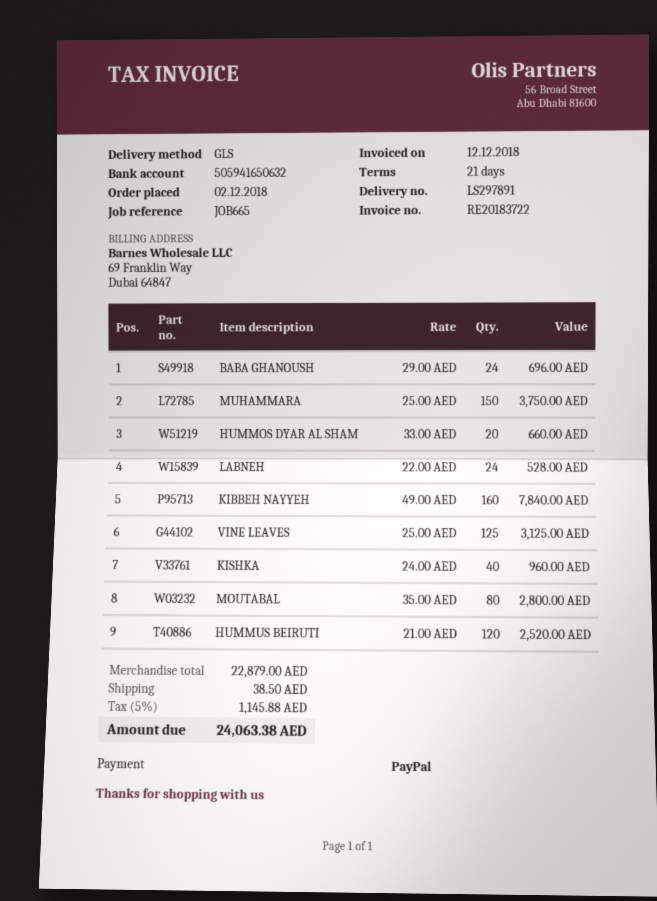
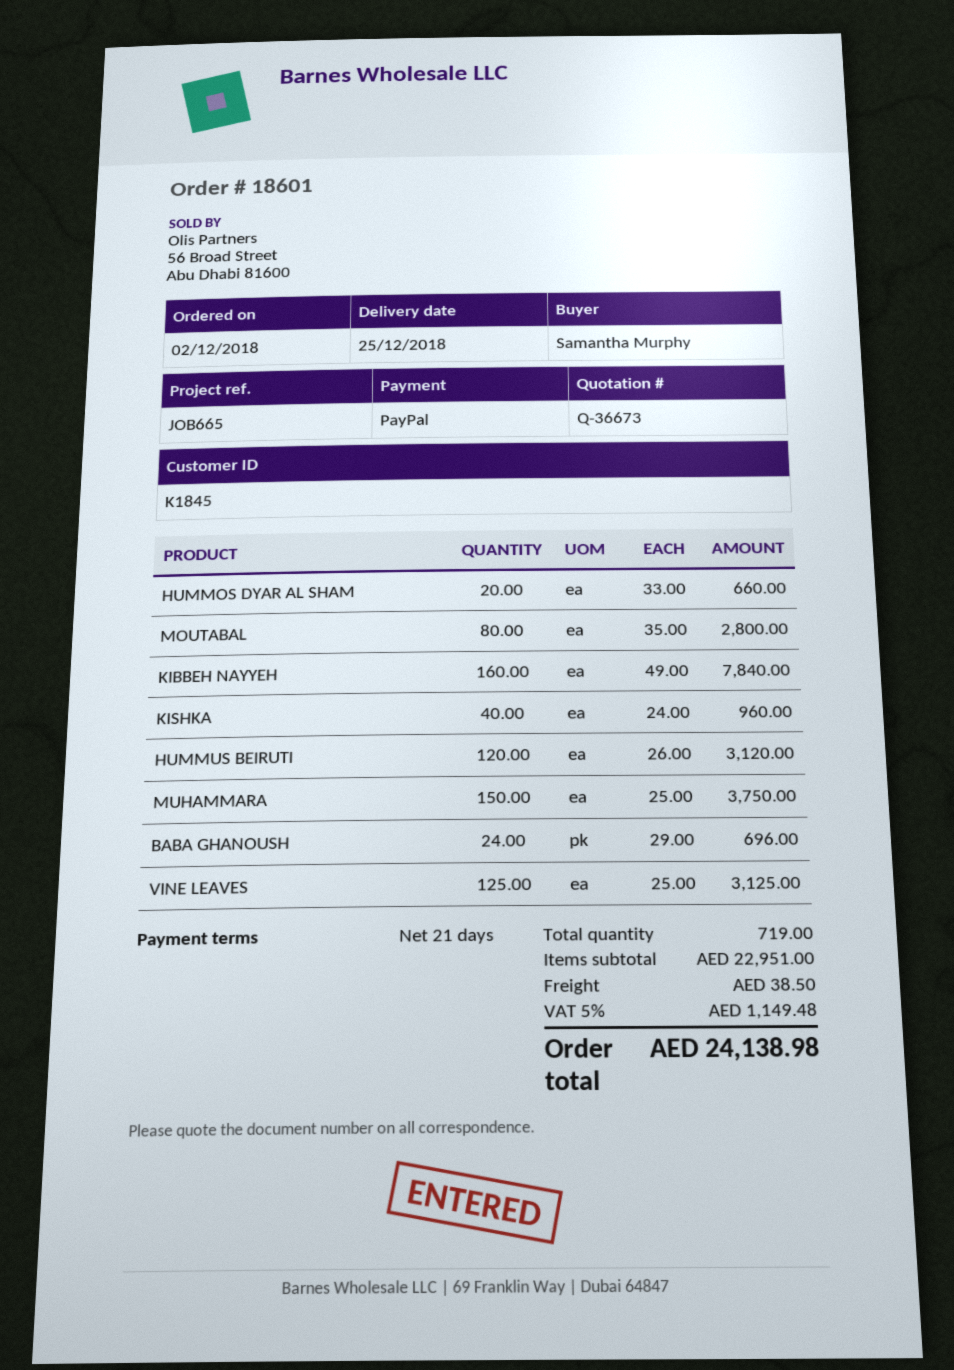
LABNEH: 24 x 22.00 = 528.00 -> none
HUMMUS BEIRUTI: 120 x 21.00 = 2520.00 -> 120 x 26.00 = 3120.00
subtotal: 22879.00 -> 22951.00
tax: 5% = 1145.88 -> 5% = 1149.48
total: 24063.38 -> 24138.98

